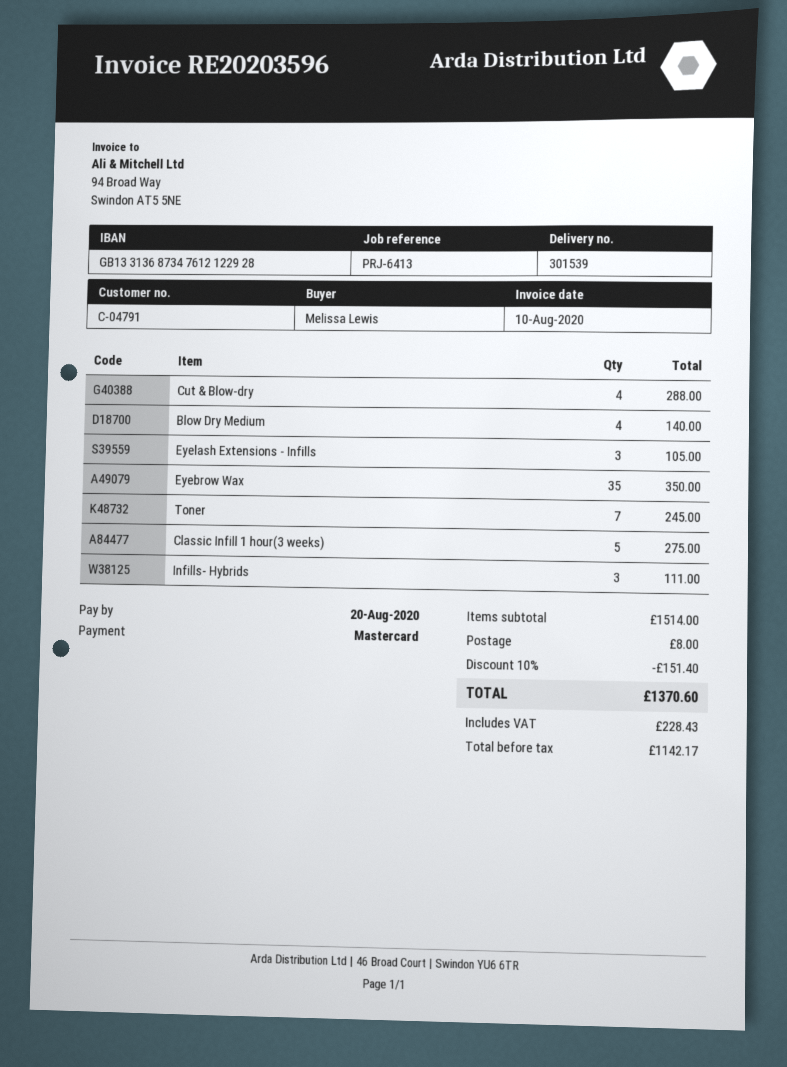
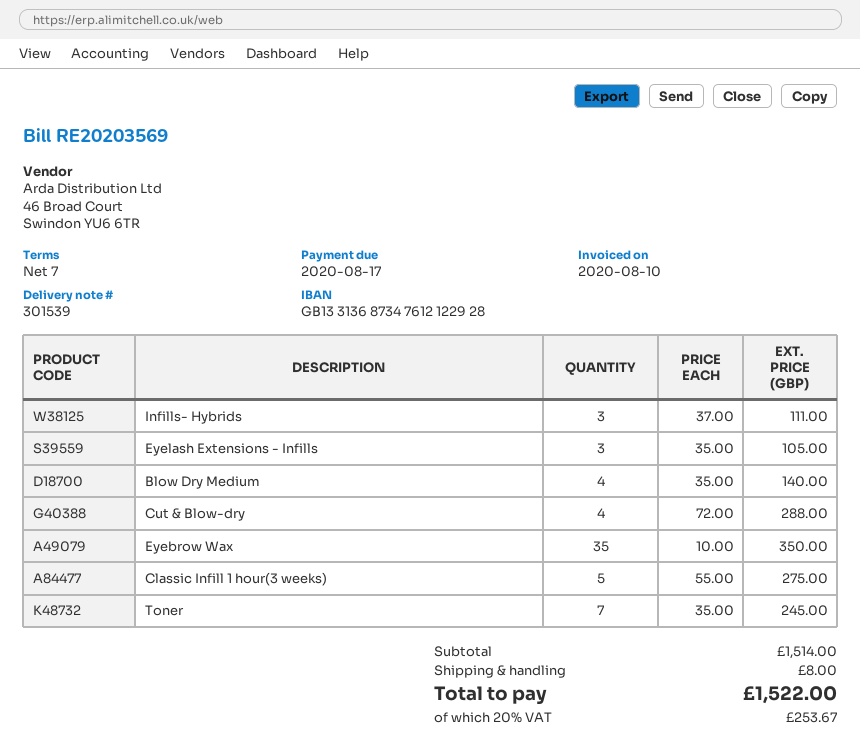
invoice number: RE20203596 -> RE20203569
due date: 2020-08-20 -> 2020-08-17
discount: 10% = 151.40 -> none
tax: 228.43 -> 253.67
total: 1370.60 -> 1522.00

